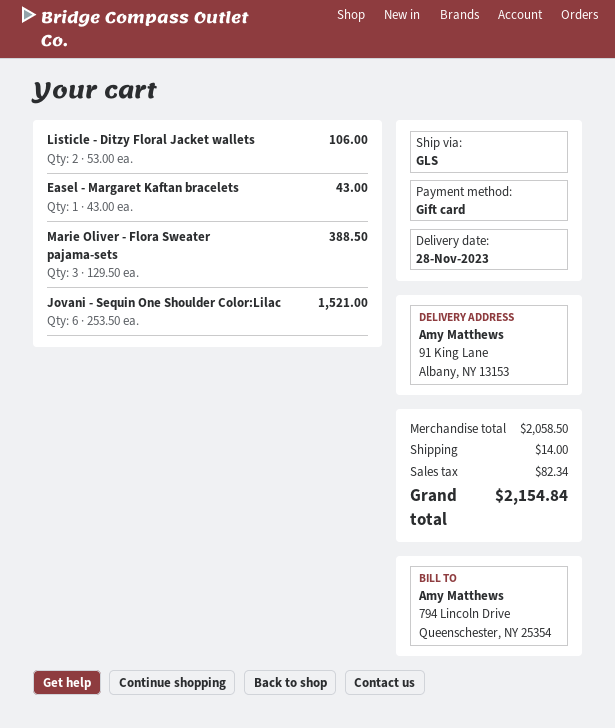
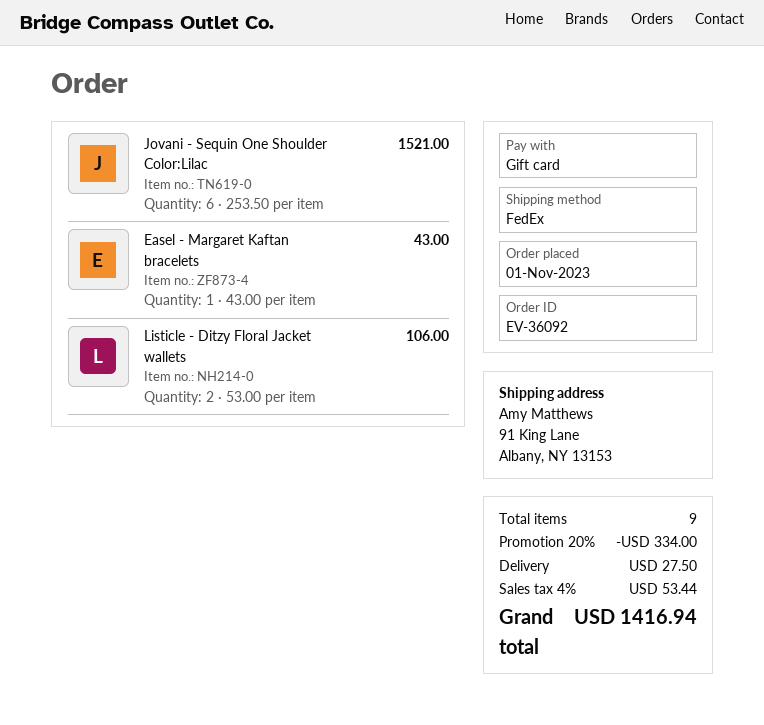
shipping method: GLS -> FedEx
Marie Oliver - Flora Sweater pajama-sets: 3 x 129.50 = 388.50 -> none
discount: none -> 20% = 334.00
shipping: 14.00 -> 27.50
tax: 82.34 -> 53.44
total: 2154.84 -> 1416.94

